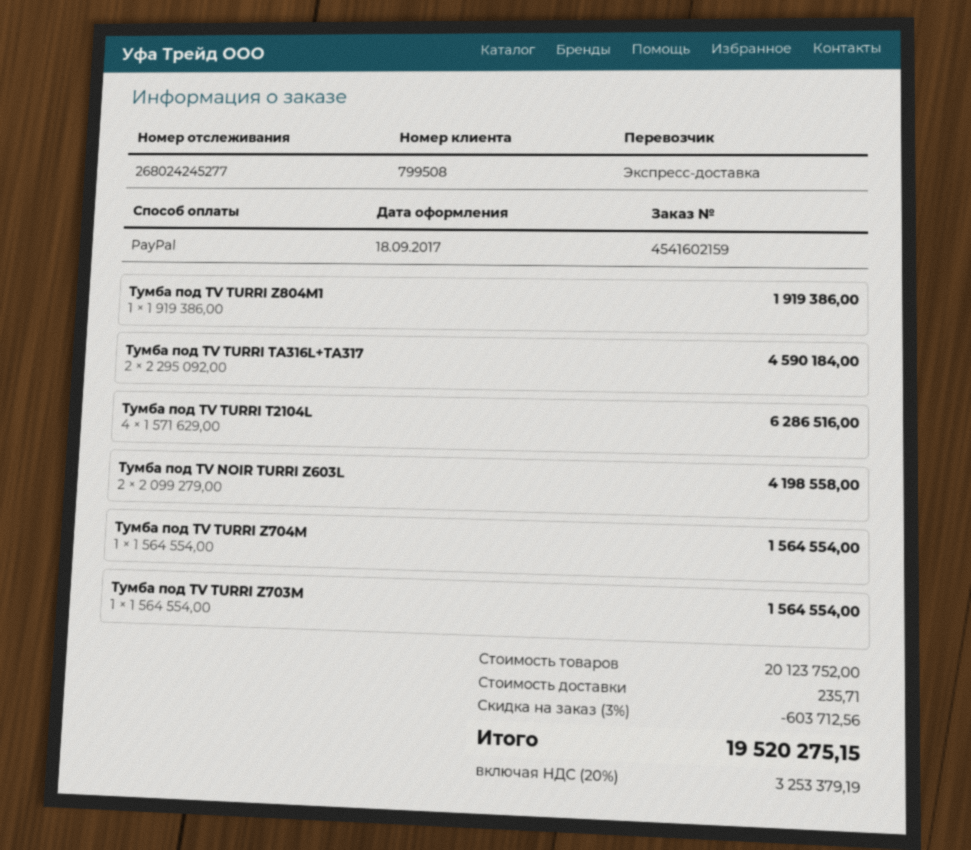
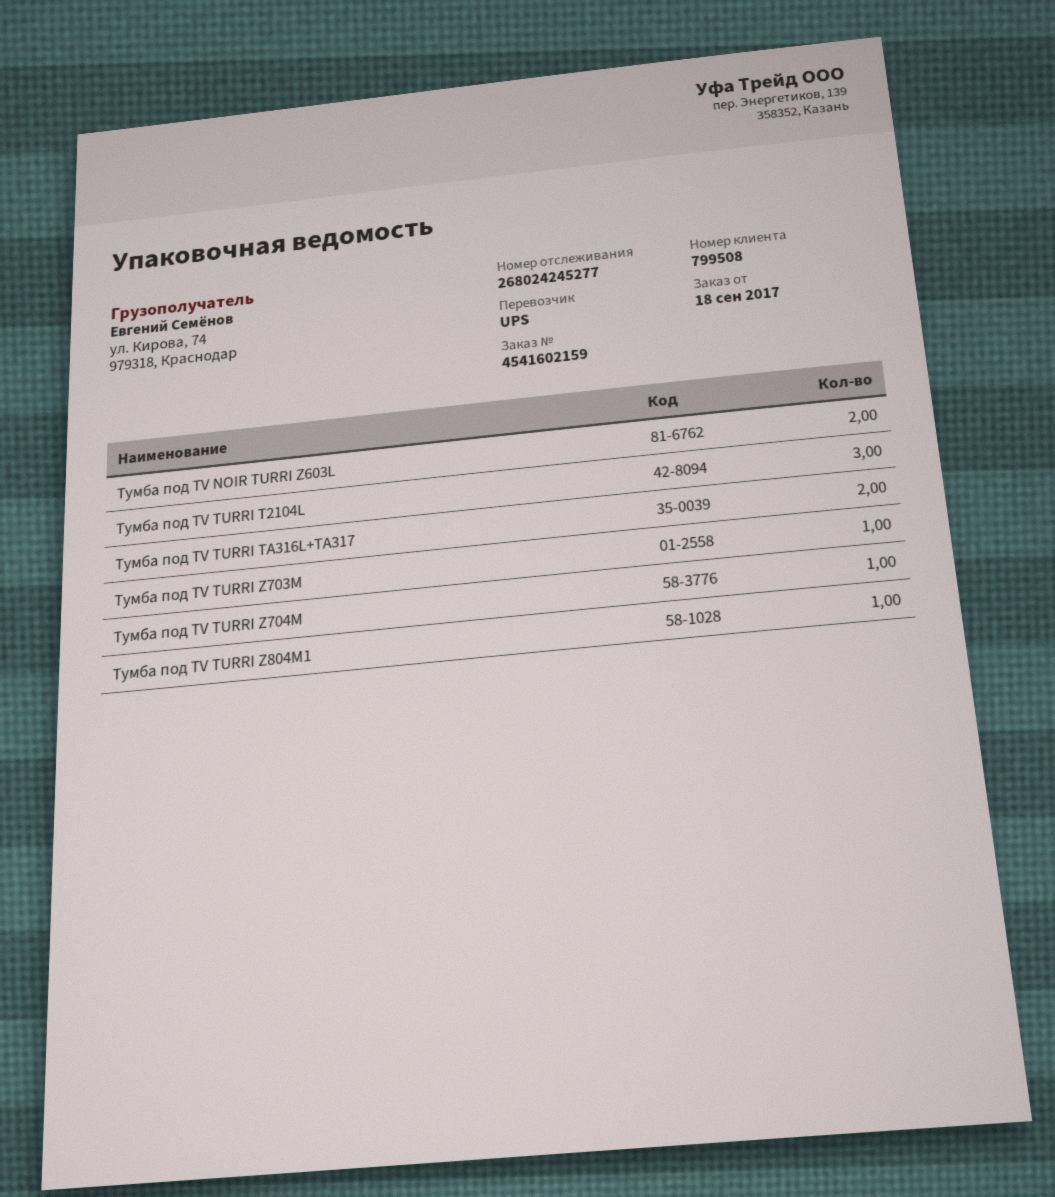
shipping method: express -> UPS
Тумба под TV TURRI T2104L: 4 -> 3

